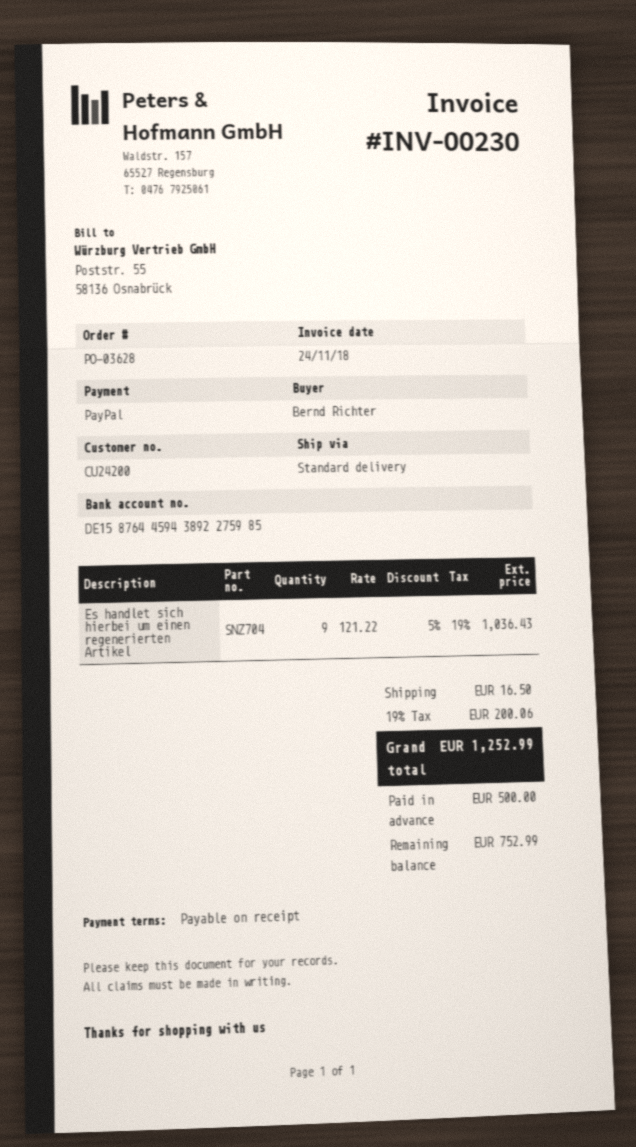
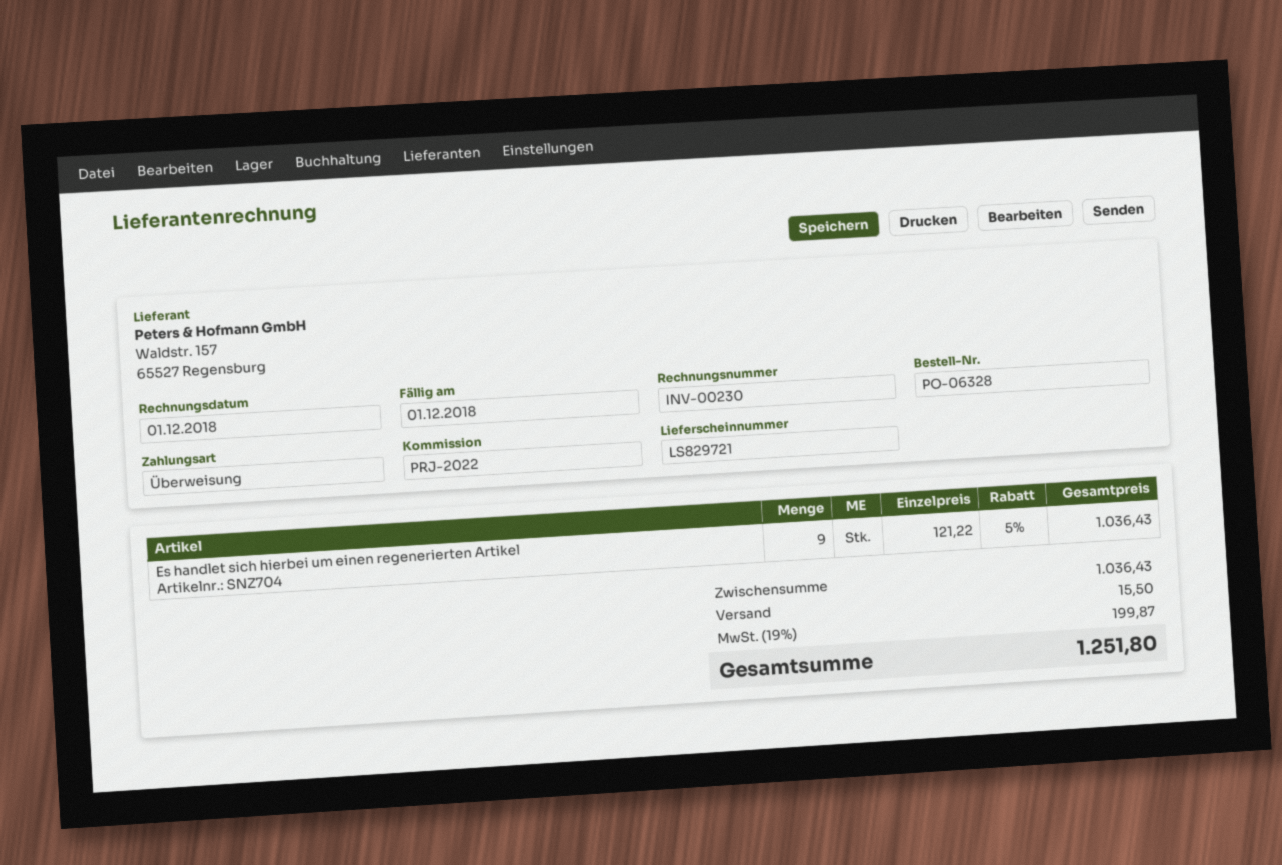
order number: PO-03628 -> PO-06328
invoice date: 2018-11-24 -> 2018-12-01
payment method: PayPal -> bank transfer
shipping: 16.50 -> 15.50
tax: 19% = 200.06 -> 19% = 199.87
total: 1252.99 -> 1251.80

